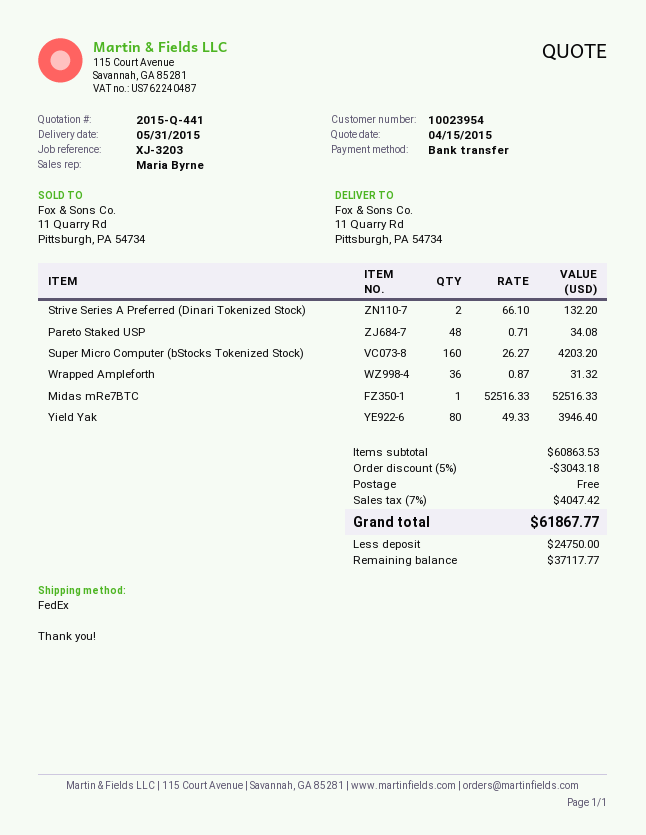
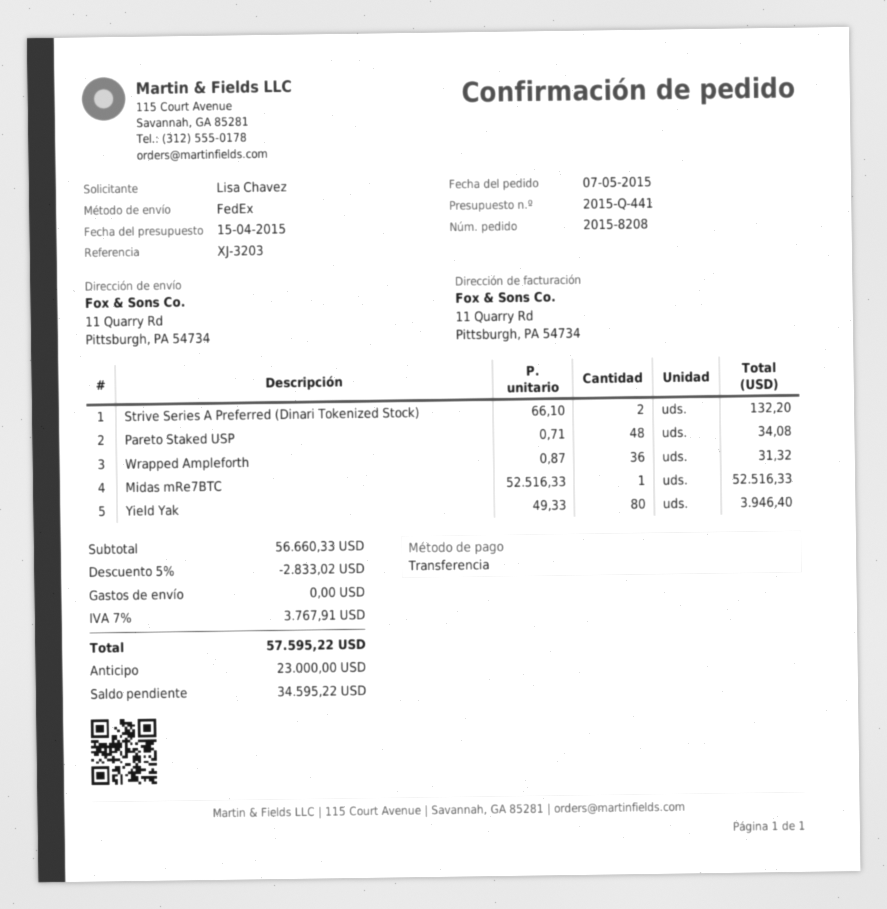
Super Micro Computer (bStocks Tokenized Stock): 160 x 26.27 = 4203.20 -> none
subtotal: 60863.53 -> 56660.33
discount: 5% = 3043.18 -> 5% = 2833.02
tax: 7% = 4047.42 -> 7% = 3767.91
total: 61867.77 -> 57595.22
deposit: 24750.00 -> 23000.00
balance: 37117.77 -> 34595.22

